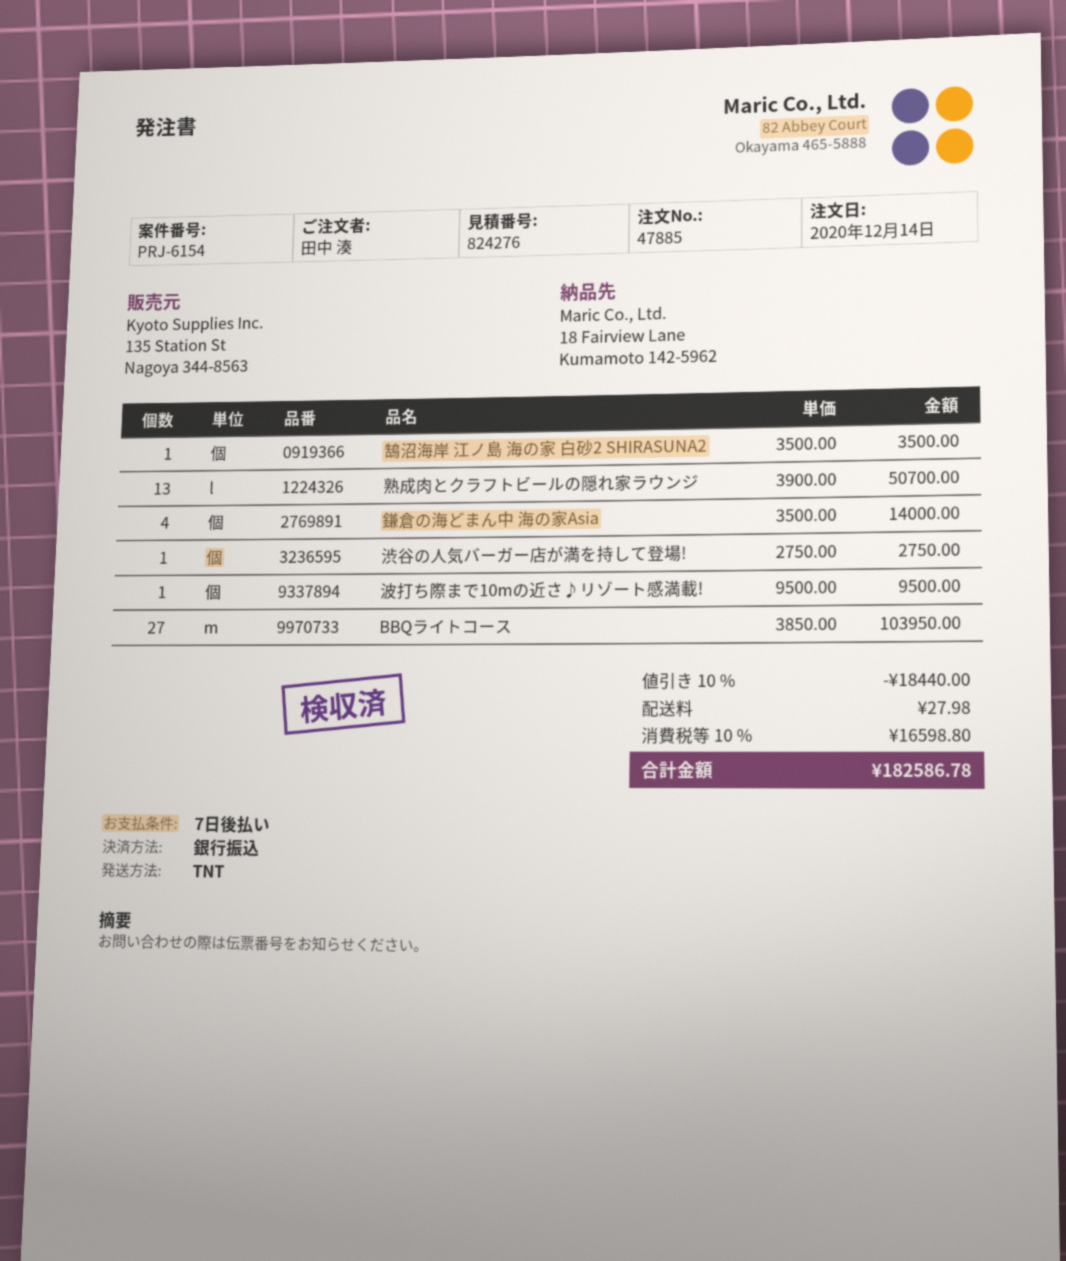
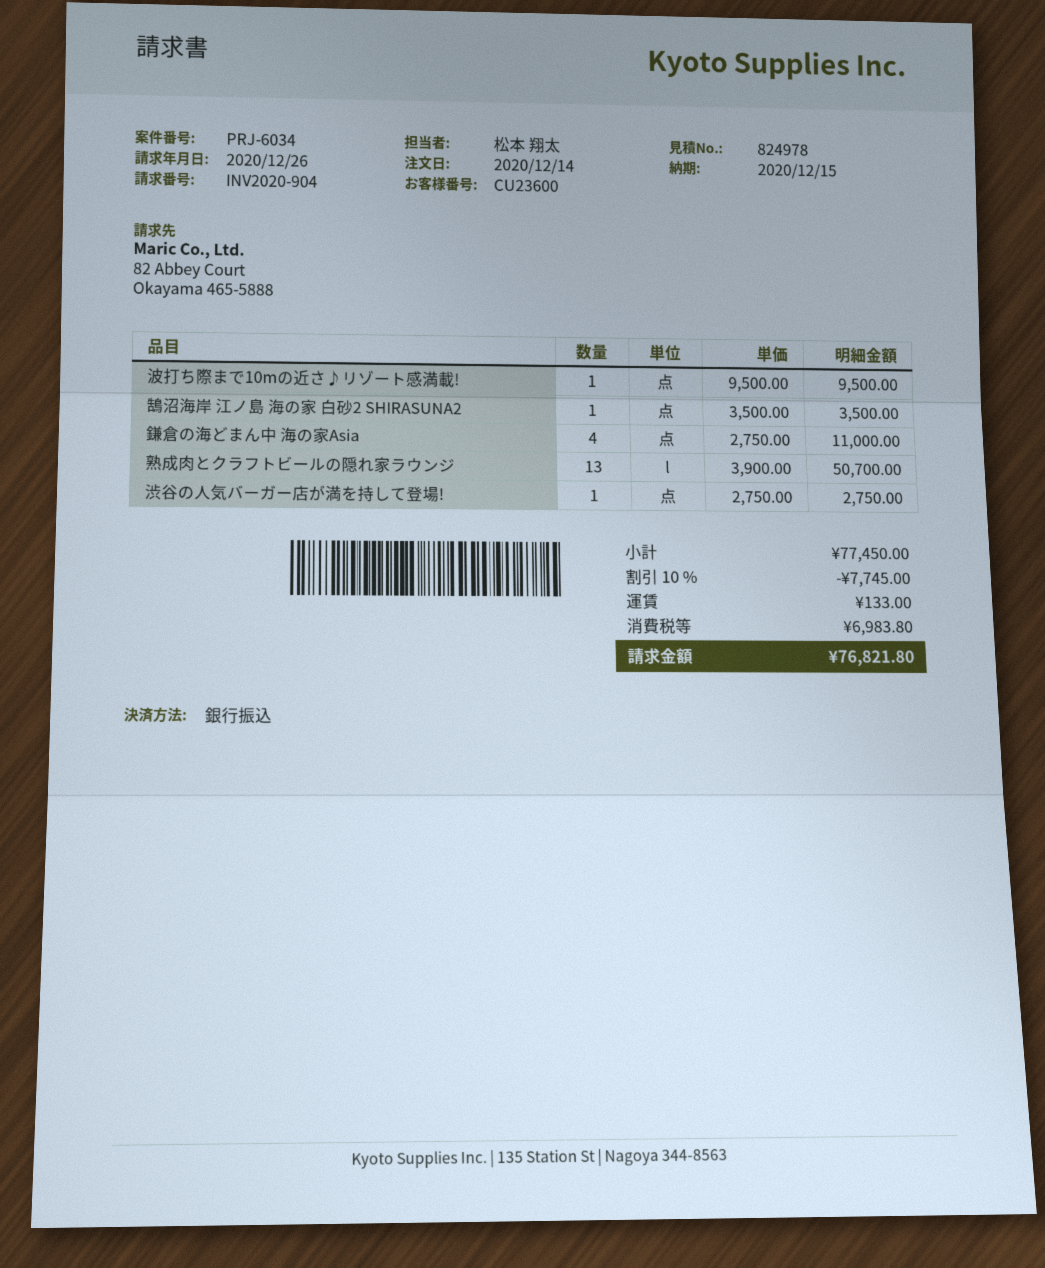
quote number: 824276 -> 824978
reference: PRJ-6154 -> PRJ-6034
鎌倉の海どまん中 海の家Asia: 4 x 3500.00 = 14000.00 -> 4 x 2750.00 = 11000.00
BBQライトコース: 27 x 3850.00 = 103950.00 -> none
discount: 10% = 18440.00 -> 10% = 7745.00
shipping: 27.98 -> 133.00
tax: 16598.80 -> 6983.80
total: 182586.78 -> 76821.80

